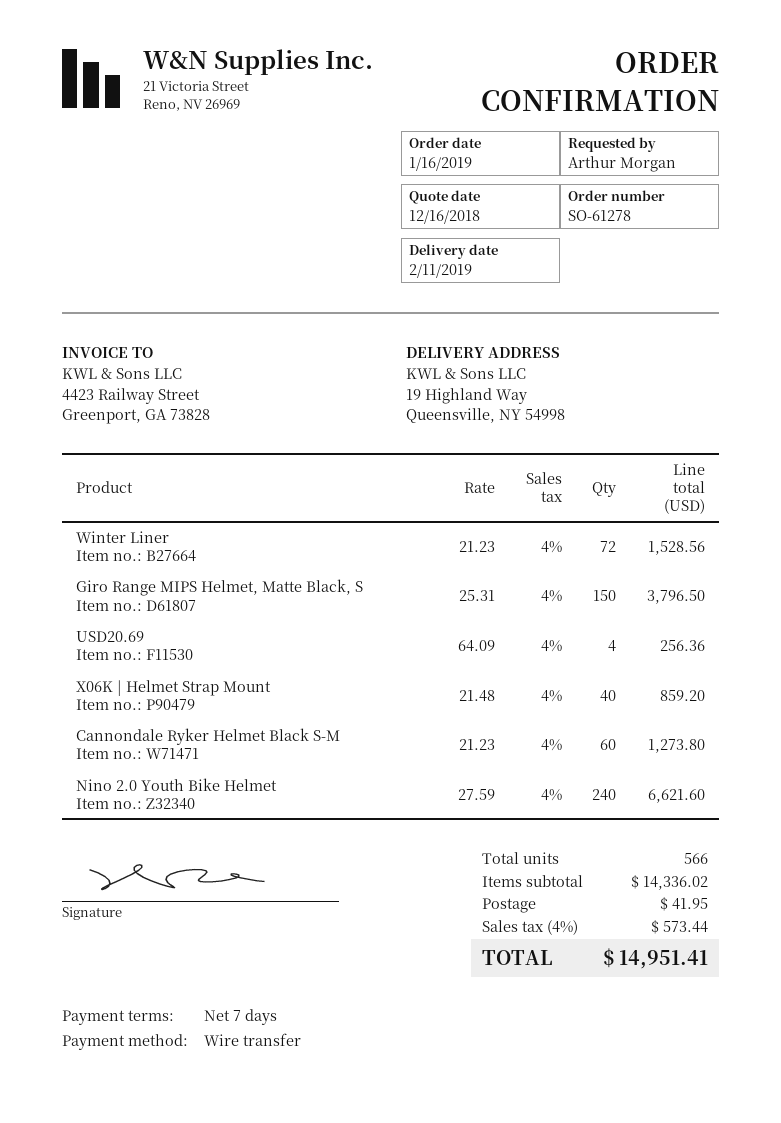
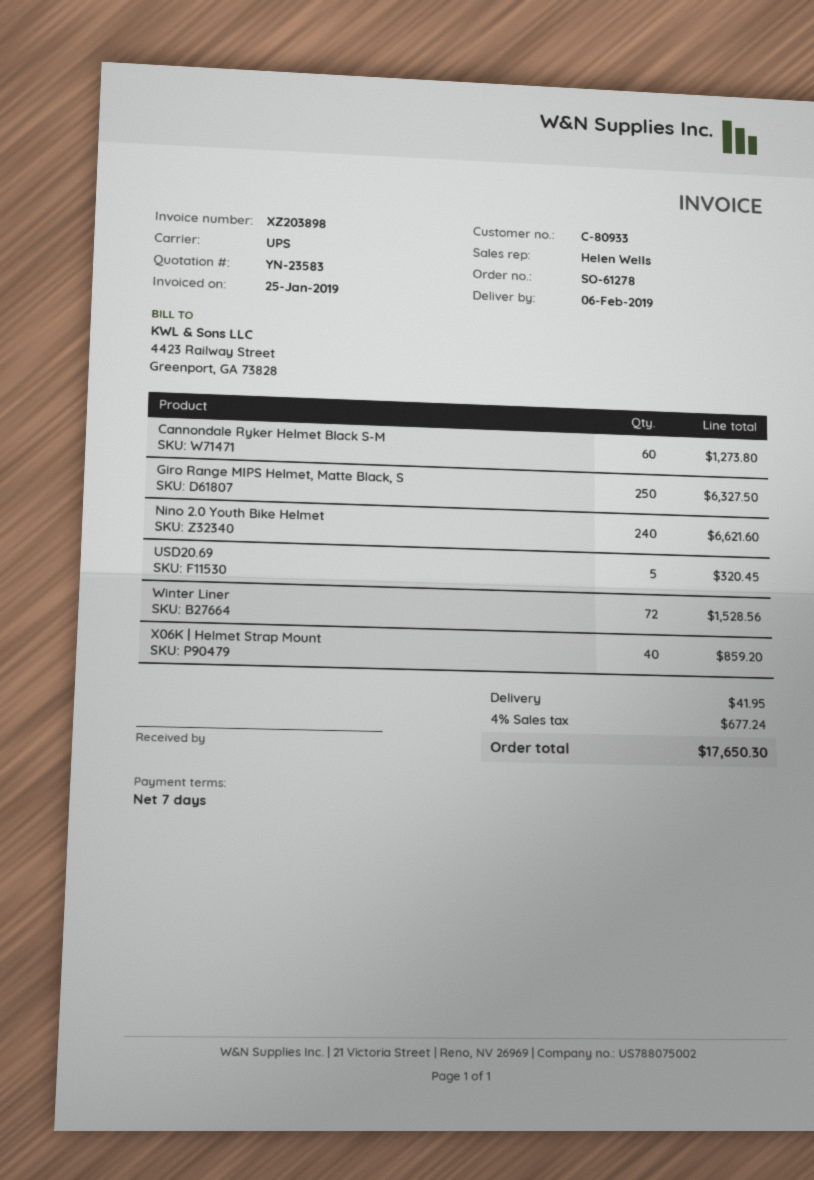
delivery date: 2019-02-11 -> 2019-02-06
Giro Range MIPS Helmet, Matte Black, S: 150 for 3796.50 -> 250 for 6327.50
USD20.69: 4 for 256.36 -> 5 for 320.45
tax: 4% = 573.44 -> 4% = 677.24
total: 14951.41 -> 17650.30

